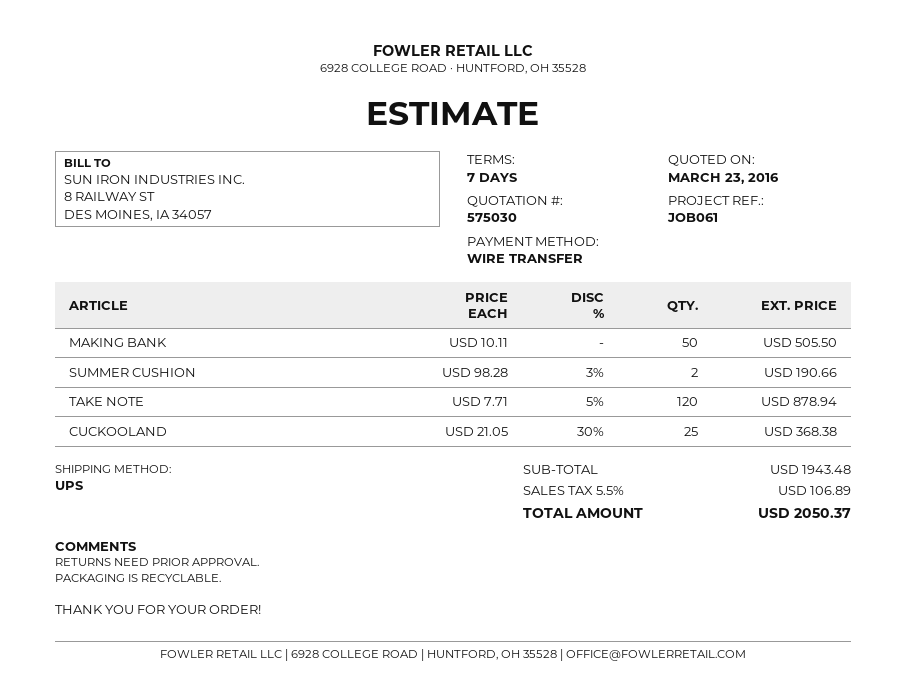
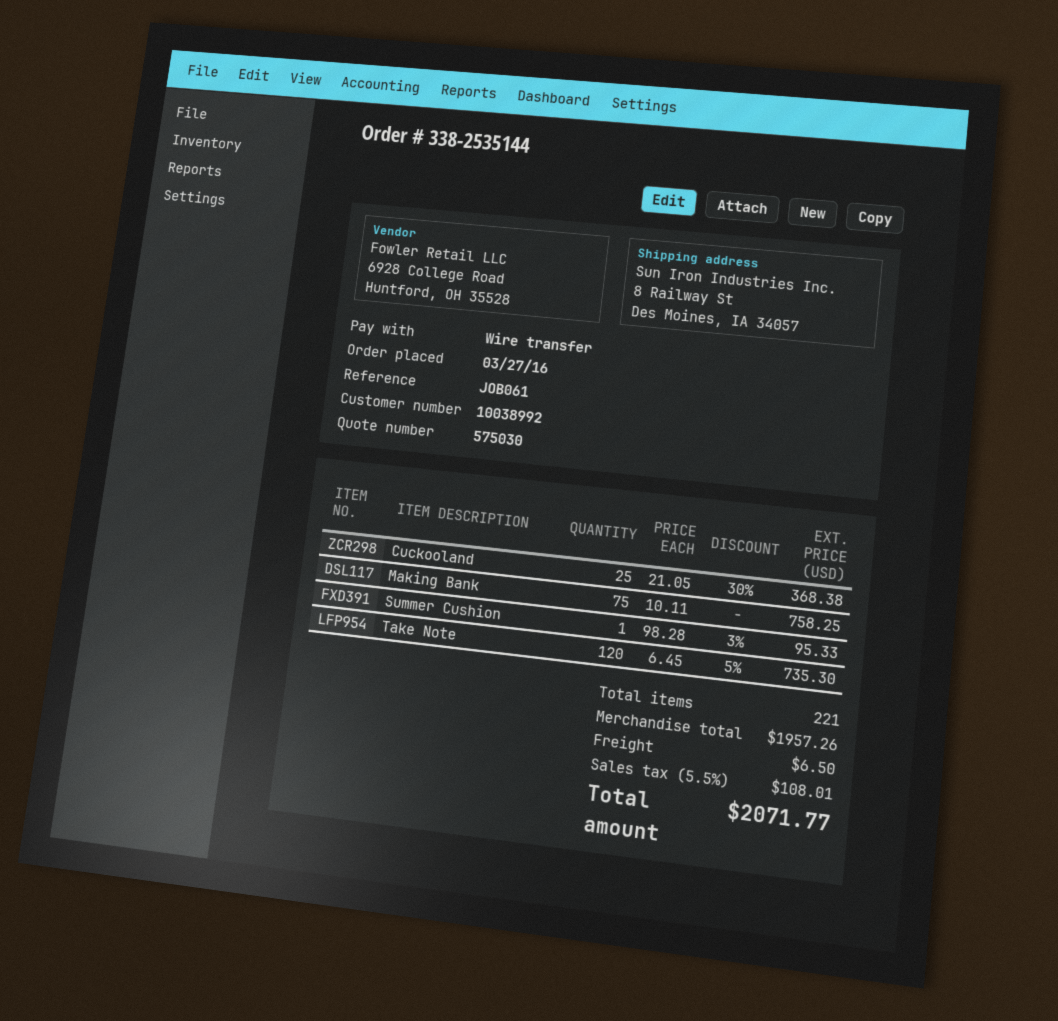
MAKING BANK: 50 x 10.11 = 505.50 -> 75 x 10.11 = 758.25
SUMMER CUSHION: 2 x 98.28 - 3% = 190.66 -> 1 x 98.28 - 3% = 95.33
TAKE NOTE: 120 x 7.71 - 5% = 878.94 -> 120 x 6.45 - 5% = 735.30
subtotal: 1943.48 -> 1957.26
shipping: none -> 6.50
tax: 5.5% = 106.89 -> 5.5% = 108.01
total: 2050.37 -> 2071.77

